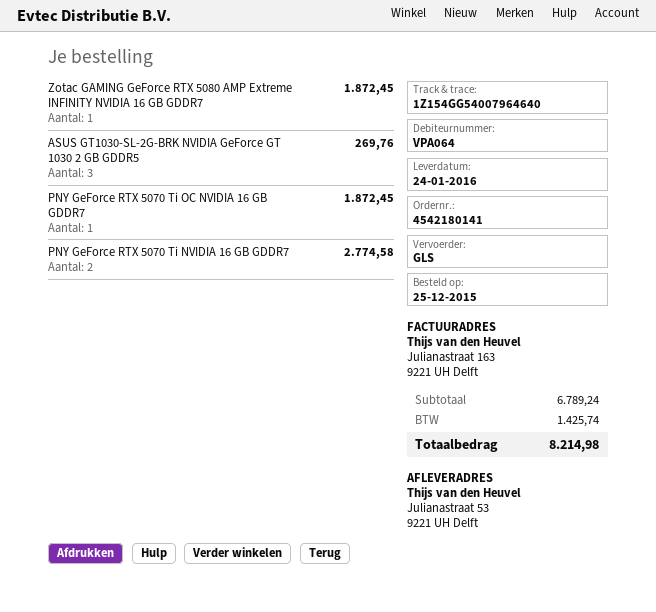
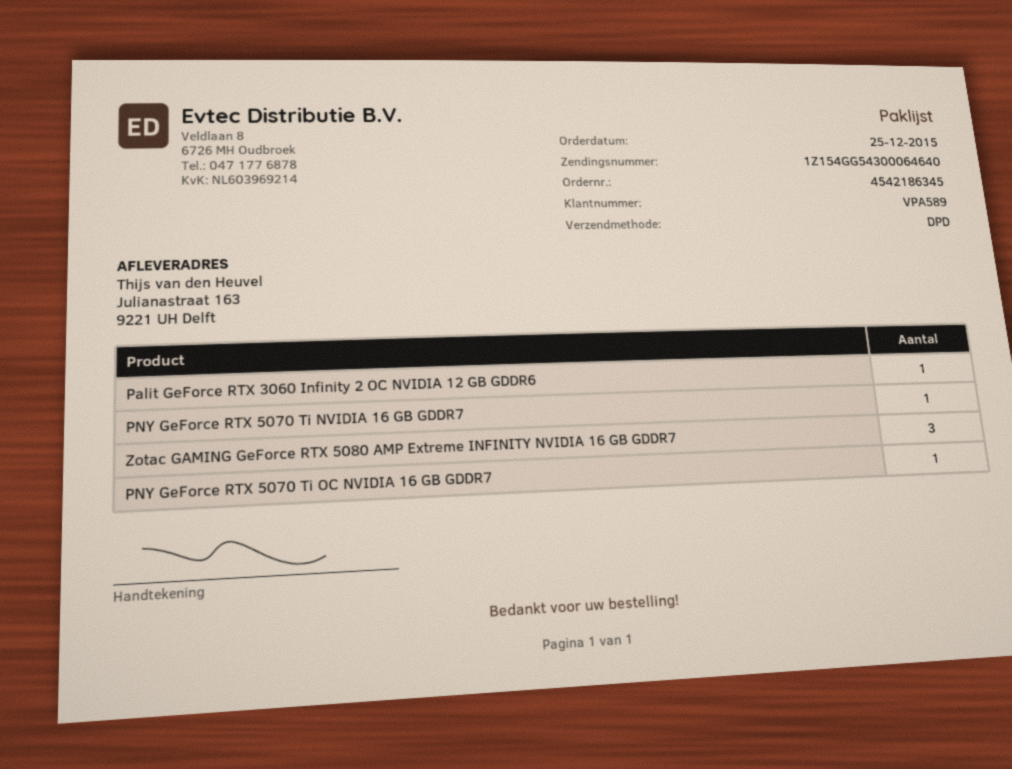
order number: 4542180141 -> 4542186345
customer number: VPA064 -> VPA589
shipping method: GLS -> DPD
tracking number: 1Z154GG54007964640 -> 1Z154GG54300064640
ship to: Julianastraat 53, 9221 UH Delft -> Julianastraat 163, 9221 UH Delft
Zotac GAMING GeForce RTX 5080 AMP Extreme INFINITY NVIDIA 16 GB GDDR7: 1 -> 3
ASUS GT1030-SL-2G-BRK NVIDIA GeForce GT 1030 2 GB GDDR5: 3 -> none
PNY GeForce RTX 5070 Ti NVIDIA 16 GB GDDR7: 2 -> 1
Palit GeForce RTX 3060 Infinity 2 OC NVIDIA 12 GB GDDR6: none -> 1

